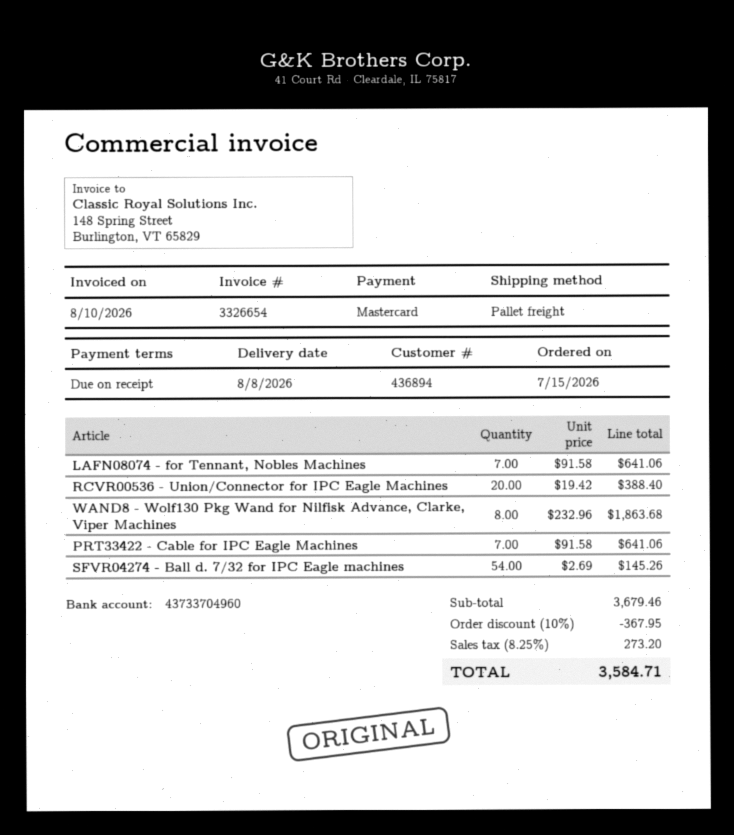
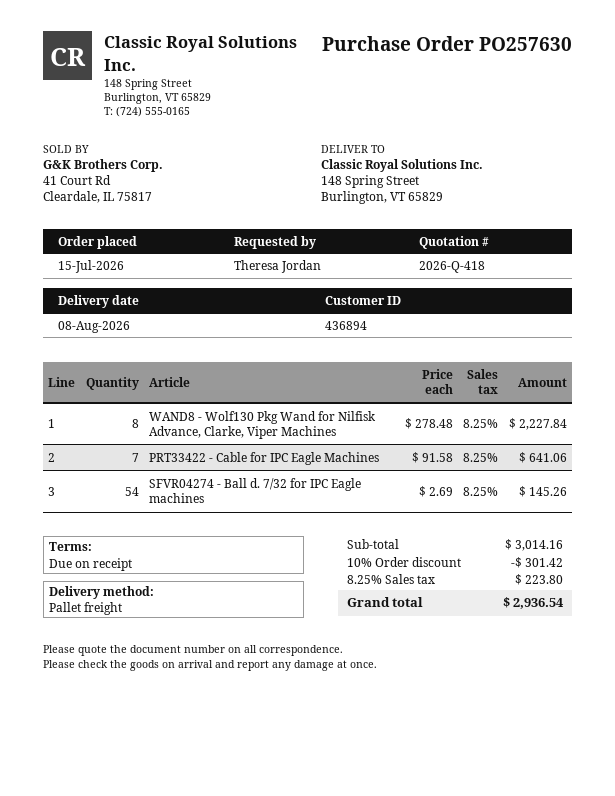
LAFN08074 - for Tennant, Nobles Machines: 7 x 91.58 = 641.06 -> none
RCVR00536 - Union/Connector for IPC Eagle Machines: 20 x 19.42 = 388.40 -> none
WAND8 - Wolf130 Pkg Wand for Nilfisk Advance, Clarke, Viper Machines: 8 x 232.96 = 1863.68 -> 8 x 278.48 = 2227.84
subtotal: 3679.46 -> 3014.16
discount: 10% = 367.95 -> 10% = 301.42
tax: 8.25% = 273.20 -> 8.25% = 223.80
total: 3584.71 -> 2936.54

